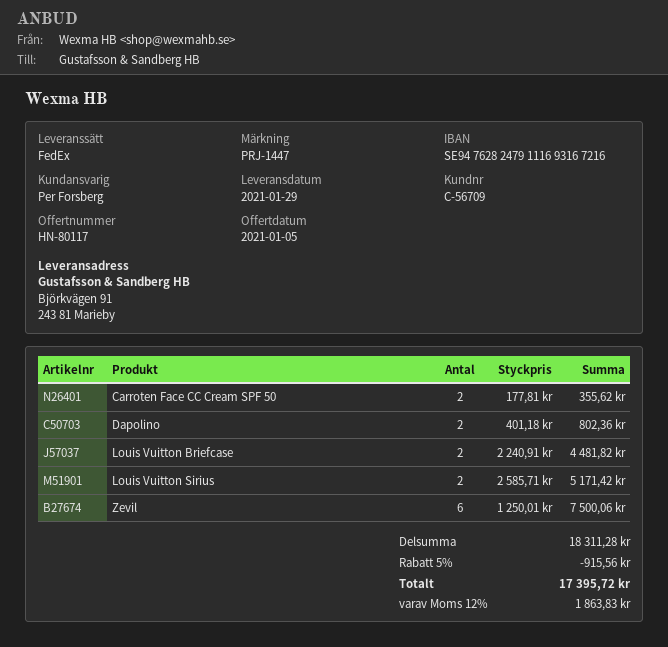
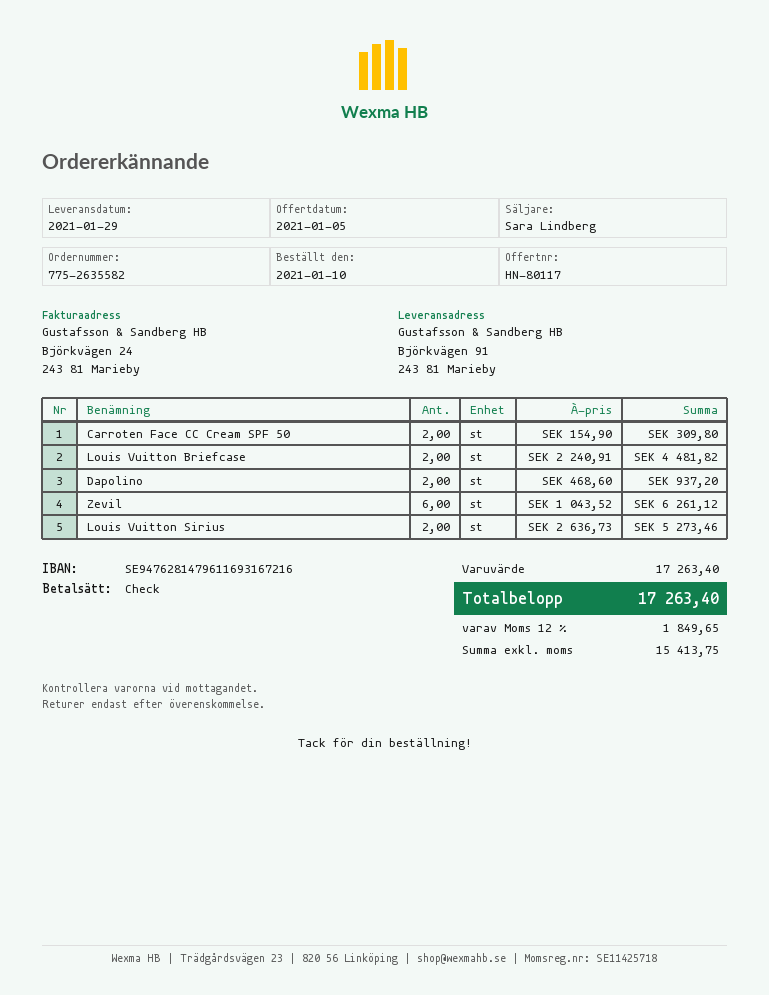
sales rep: Per Forsberg -> Sara Lindberg
bank account: SE9476282479111693167216 -> SE9476281479611693167216
Carroten Face CC Cream SPF 50: 2 x 177.81 = 355.62 -> 2 x 154.90 = 309.80
Dapolino: 2 x 401.18 = 802.36 -> 2 x 468.60 = 937.20
Louis Vuitton Sirius: 2 x 2585.71 = 5171.42 -> 2 x 2636.73 = 5273.46
Zevil: 6 x 1250.01 = 7500.06 -> 6 x 1043.52 = 6261.12
subtotal: 18311.28 -> 17263.40
discount: 5% = 915.56 -> none
tax: 12% = 1863.83 -> 12% = 1849.65
total: 17395.72 -> 17263.40

